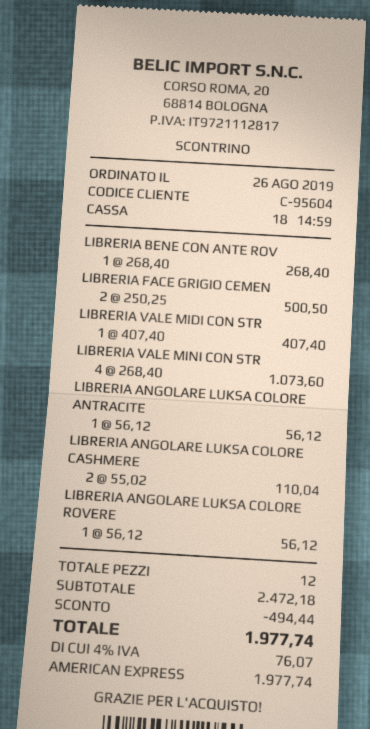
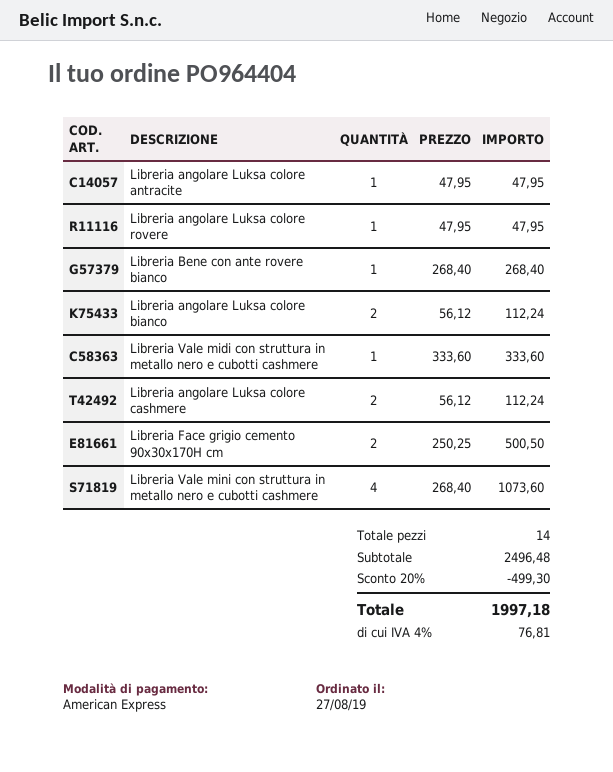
order date: 2019-08-26 -> 2019-08-27
LIBRERIA VALE MIDI CON STR: 1 x 407.40 = 407.40 -> 1 x 333.60 = 333.60
LIBRERIA ANGOLARE LUKSA COLORE ANTRACITE: 1 x 56.12 = 56.12 -> 1 x 47.95 = 47.95
LIBRERIA ANGOLARE LUKSA COLORE CASHMERE: 2 x 55.02 = 110.04 -> 2 x 56.12 = 112.24
LIBRERIA ANGOLARE LUKSA COLORE ROVERE: 1 x 56.12 = 56.12 -> 1 x 47.95 = 47.95
Libreria angolare Luksa colore bianco: none -> 2 x 56.12 = 112.24
total quantity: 12 -> 14
subtotal: 2472.18 -> 2496.48
discount: 494.44 -> 499.30
tax: 4% = 76.07 -> 4% = 76.81
total: 1977.74 -> 1997.18

